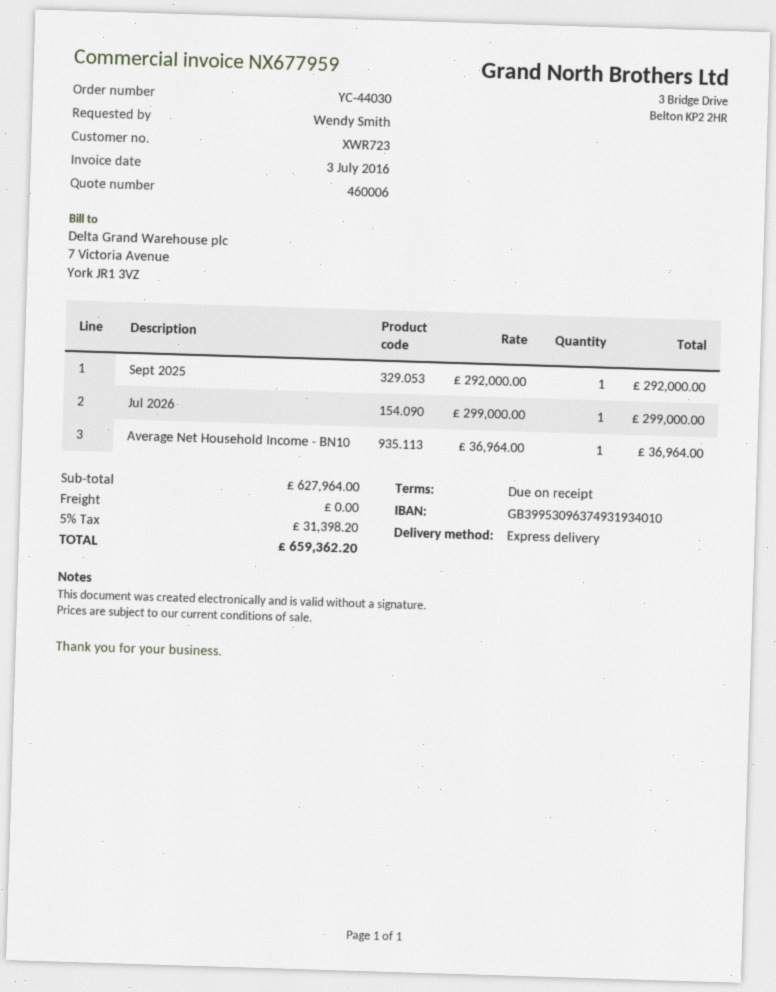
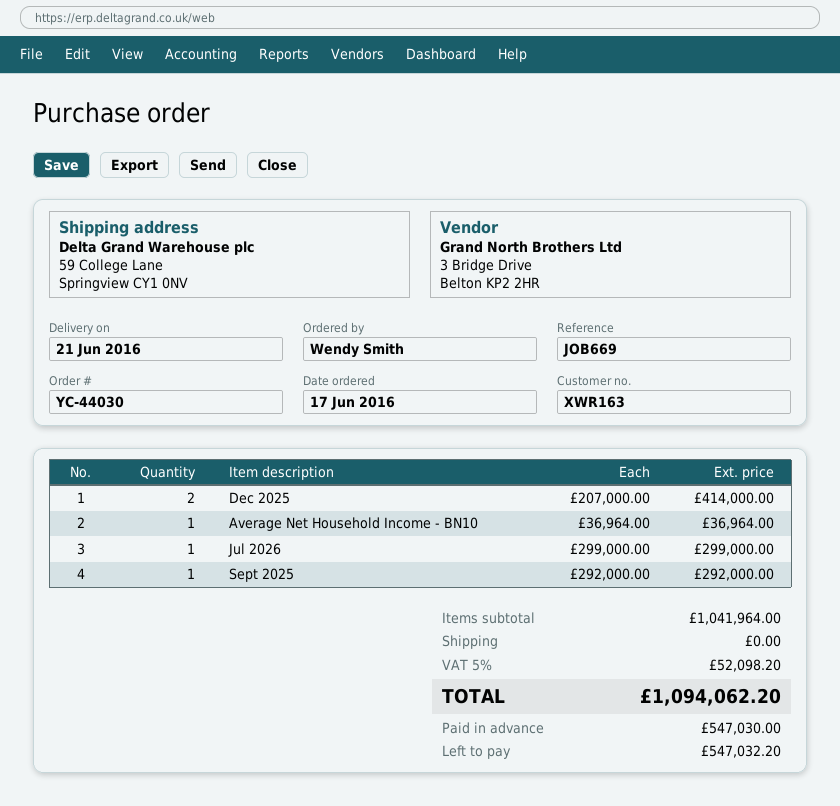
customer number: XWR723 -> XWR163
Dec 2025: none -> 2 x 207000.00 = 414000.00
subtotal: 627964.00 -> 1041964.00
tax: 5% = 31398.20 -> 5% = 52098.20
total: 659362.20 -> 1094062.20

